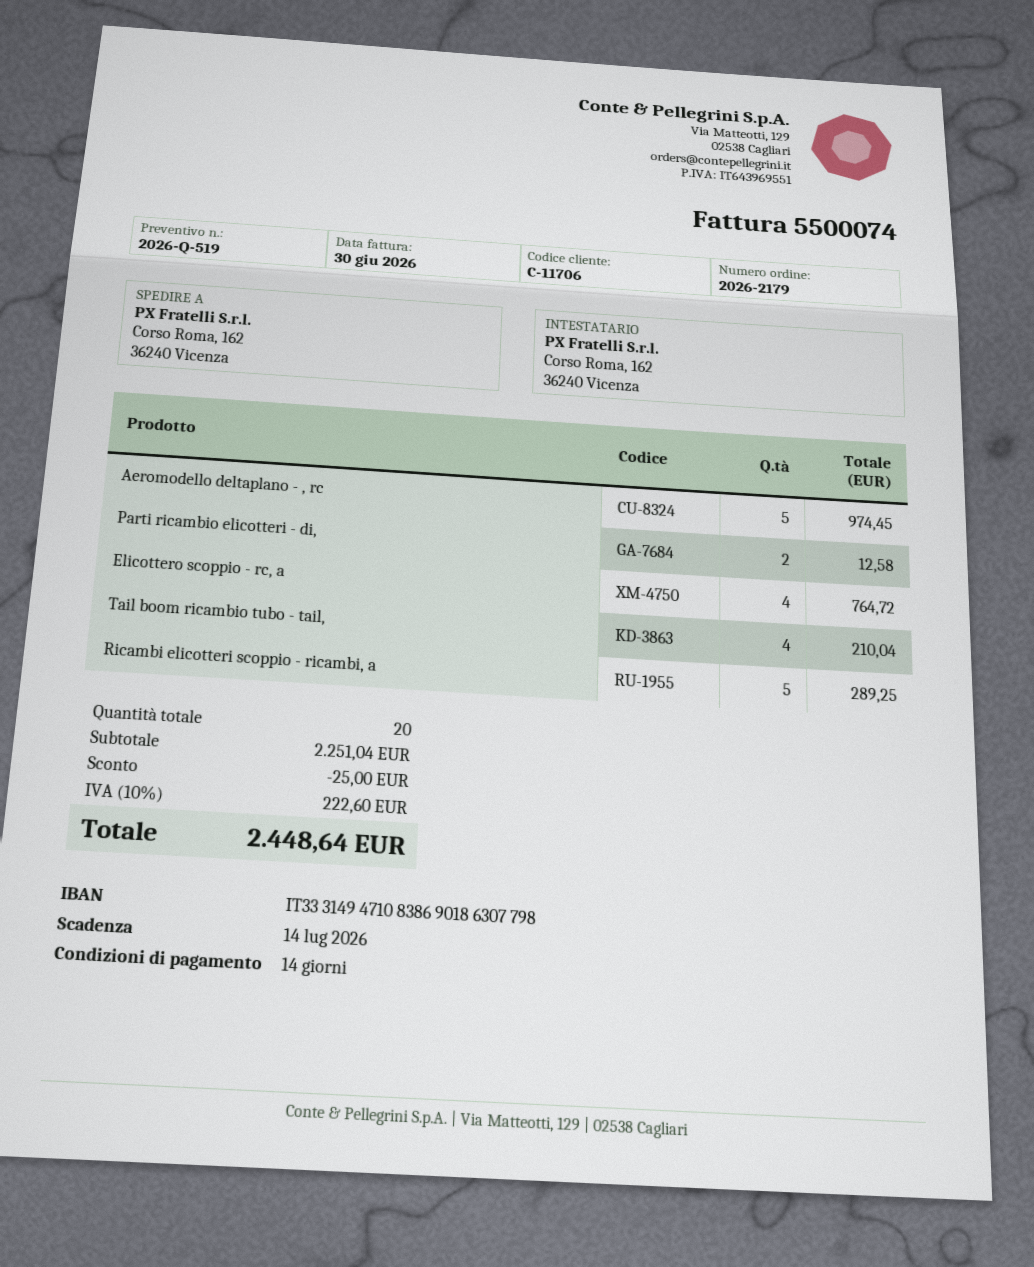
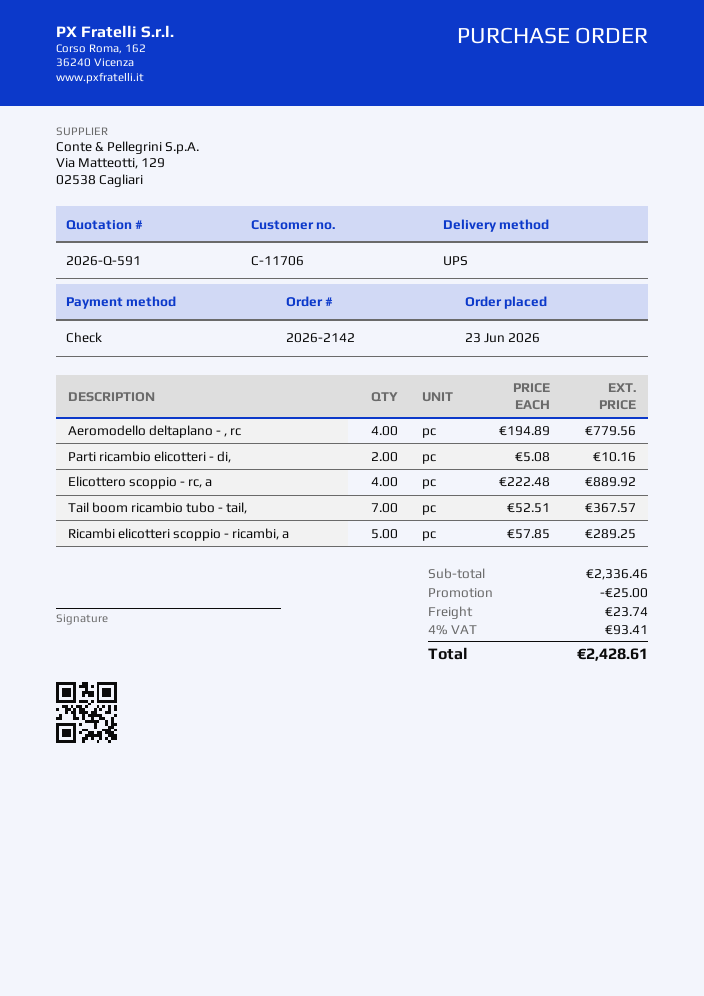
quote number: 2026-Q-519 -> 2026-Q-591
order number: 2026-2179 -> 2026-2142
Aeromodello deltaplano - , rc: 5 for 974.45 -> 4 for 779.56
Parti ricambio elicotteri - di,: 2 for 12.58 -> 2 for 10.16
Elicottero scoppio - rc, a: 4 for 764.72 -> 4 for 889.92
Tail boom ricambio tubo - tail,: 4 for 210.04 -> 7 for 367.57
subtotal: 2251.04 -> 2336.46
shipping: none -> 23.74
tax: 10% = 222.60 -> 4% = 93.41
total: 2448.64 -> 2428.61

